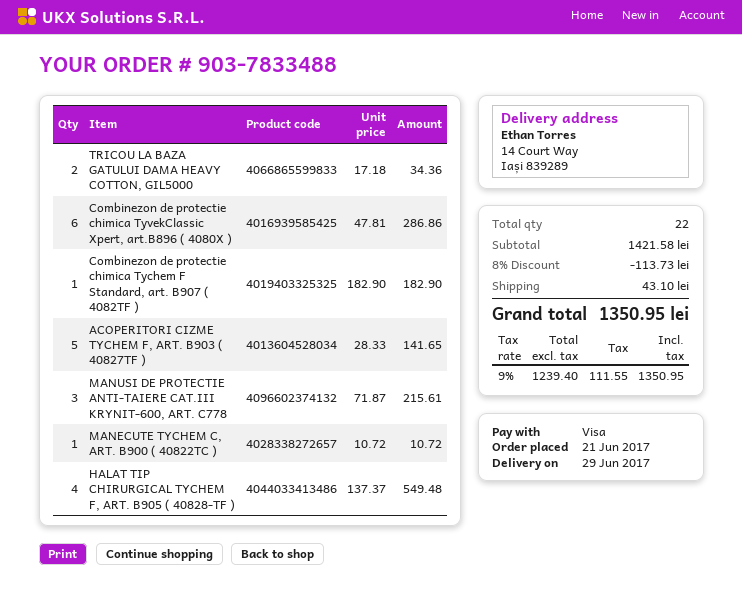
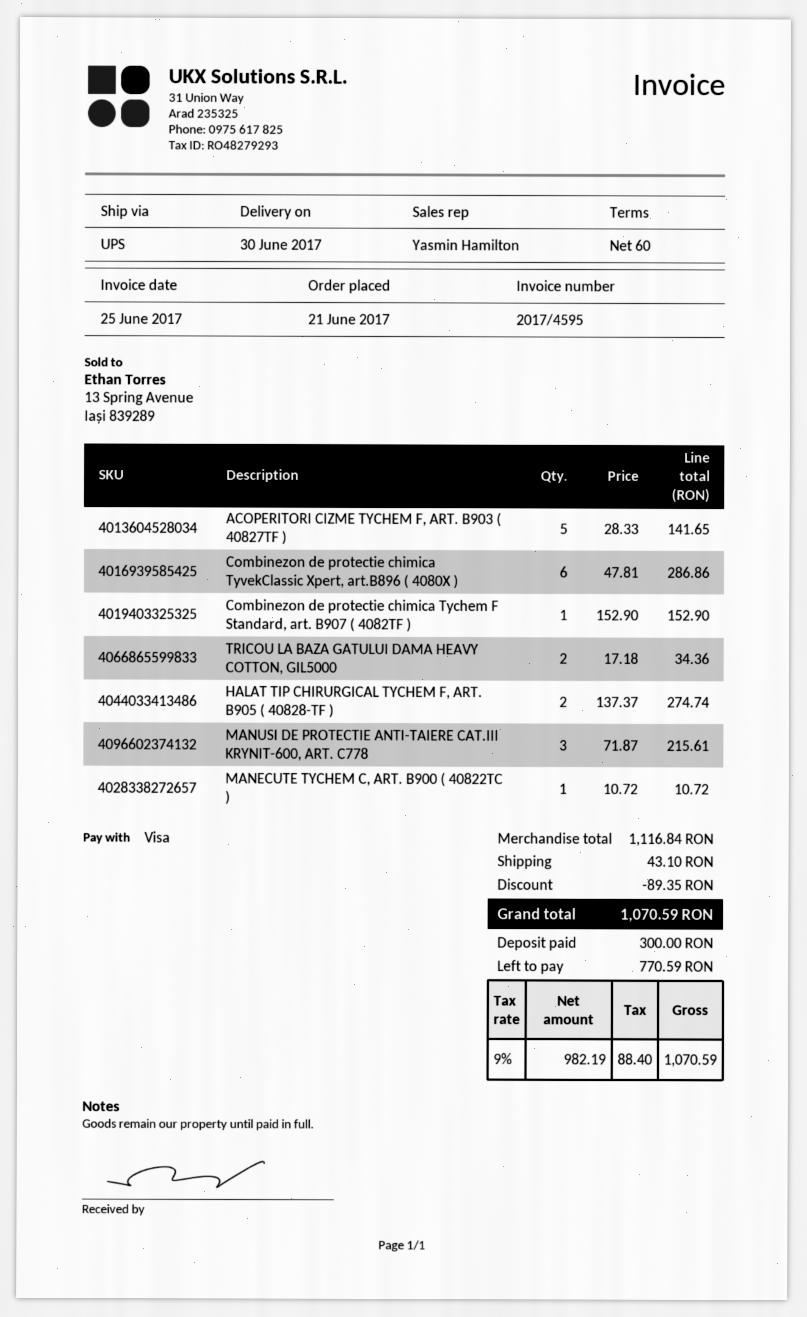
delivery date: 2017-06-29 -> 2017-06-30
Combinezon de protectie chimica Tychem F Standard, art. B907 ( 4082TF ): 1 x 182.90 = 182.90 -> 1 x 152.90 = 152.90
HALAT TIP CHIRURGICAL TYCHEM F, ART. B905 ( 40828-TF ): 4 x 137.37 = 549.48 -> 2 x 137.37 = 274.74
subtotal: 1421.58 -> 1116.84
discount: 113.73 -> 89.35
net: 1239.40 -> 982.19
tax: 9% = 111.55 -> 9% = 88.40
total: 1350.95 -> 1070.59

